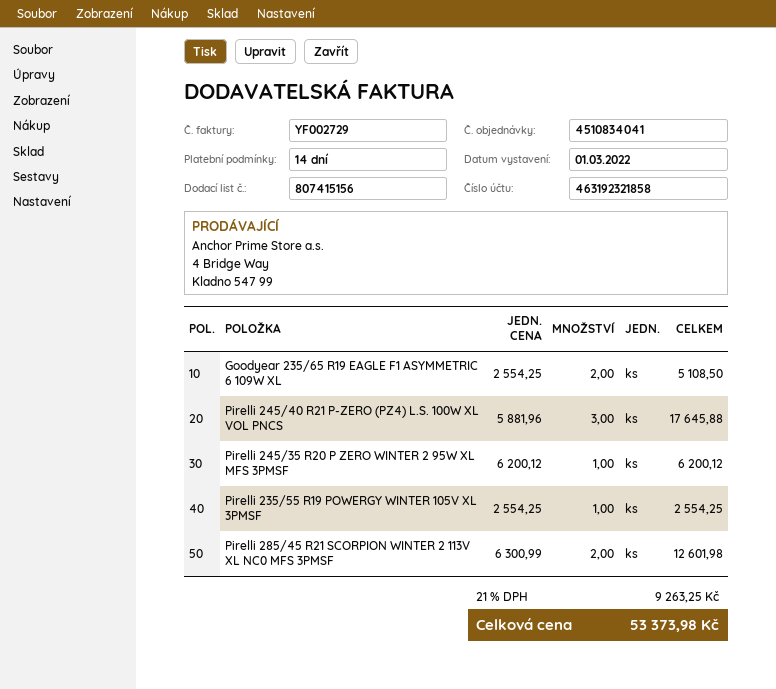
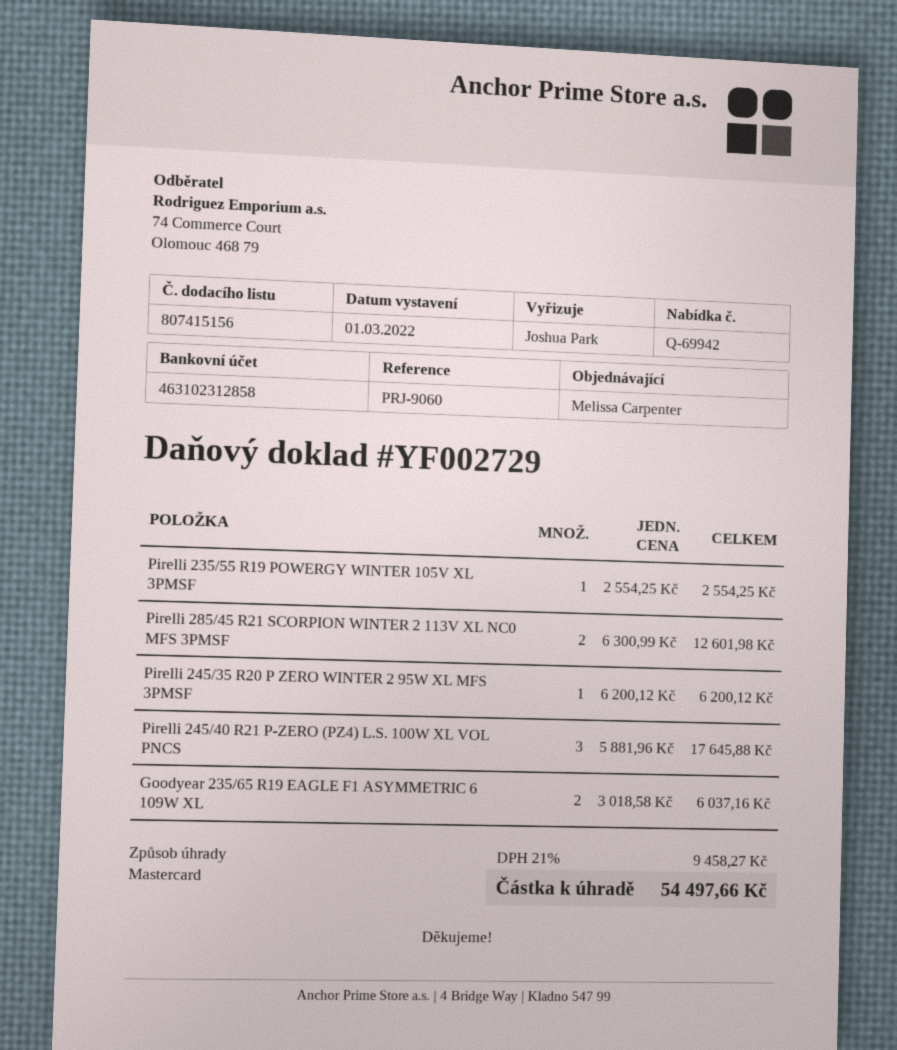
bank account: 463192321858 -> 463102312858
Goodyear 235/65 R19 EAGLE F1 ASYMMETRIC 6 109W XL: 2 x 2554.25 = 5108.50 -> 2 x 3018.58 = 6037.16
tax: 21% = 9263.25 -> 21% = 9458.27
total: 53373.98 -> 54497.66

